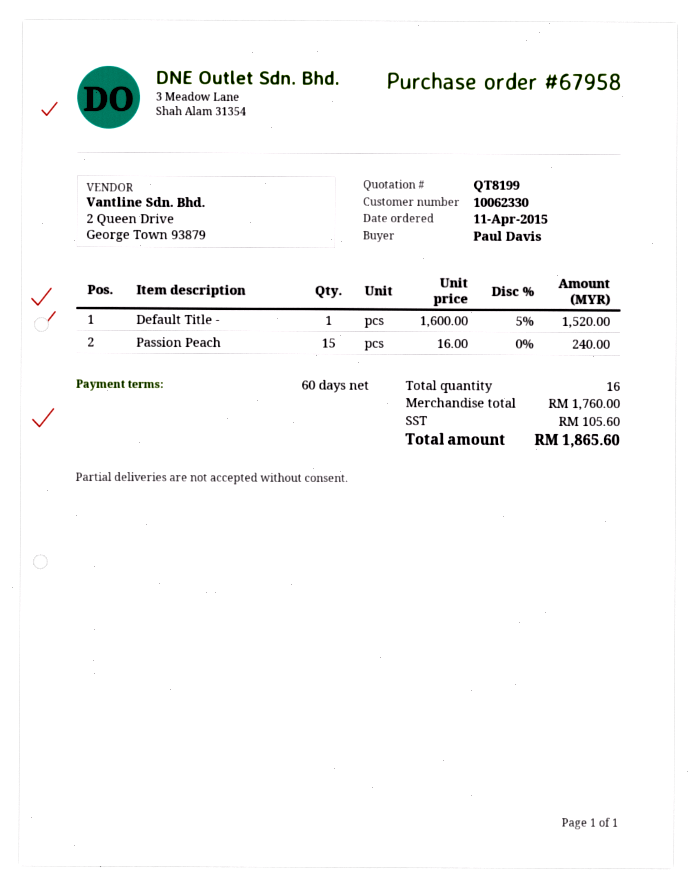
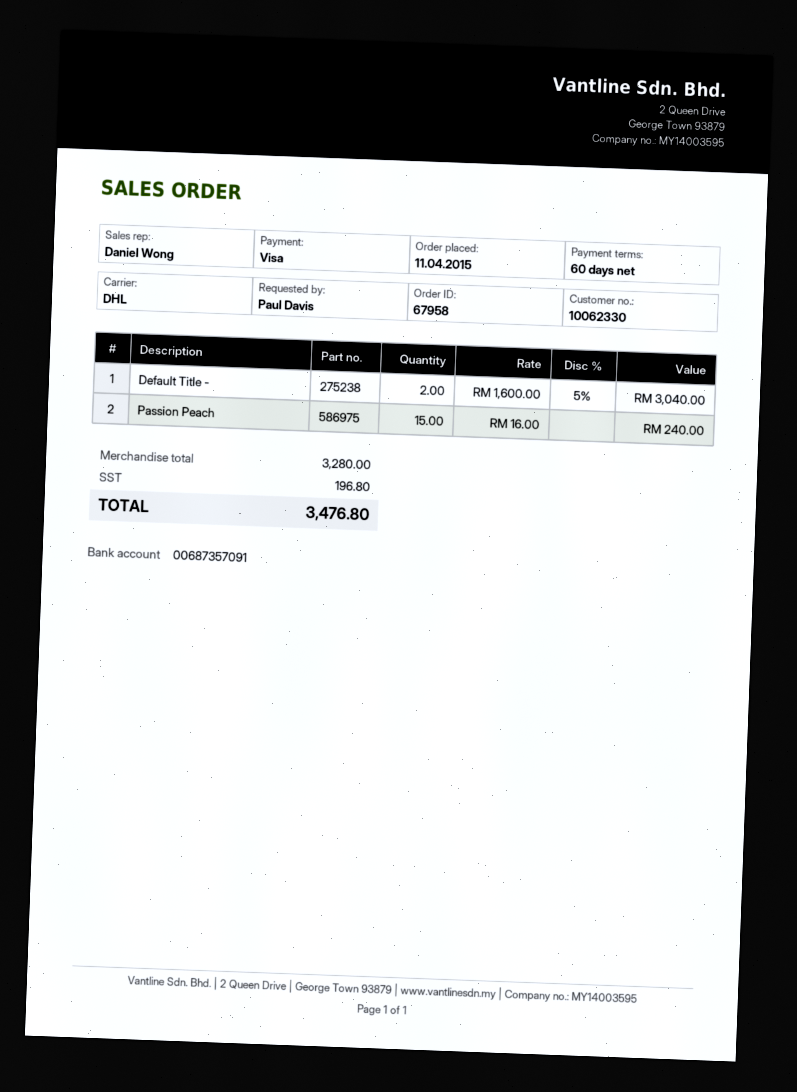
Default Title -: 1 x 1600.00 - 5% = 1520.00 -> 2 x 1600.00 - 5% = 3040.00
subtotal: 1760.00 -> 3280.00
tax: 105.60 -> 196.80
total: 1865.60 -> 3476.80

